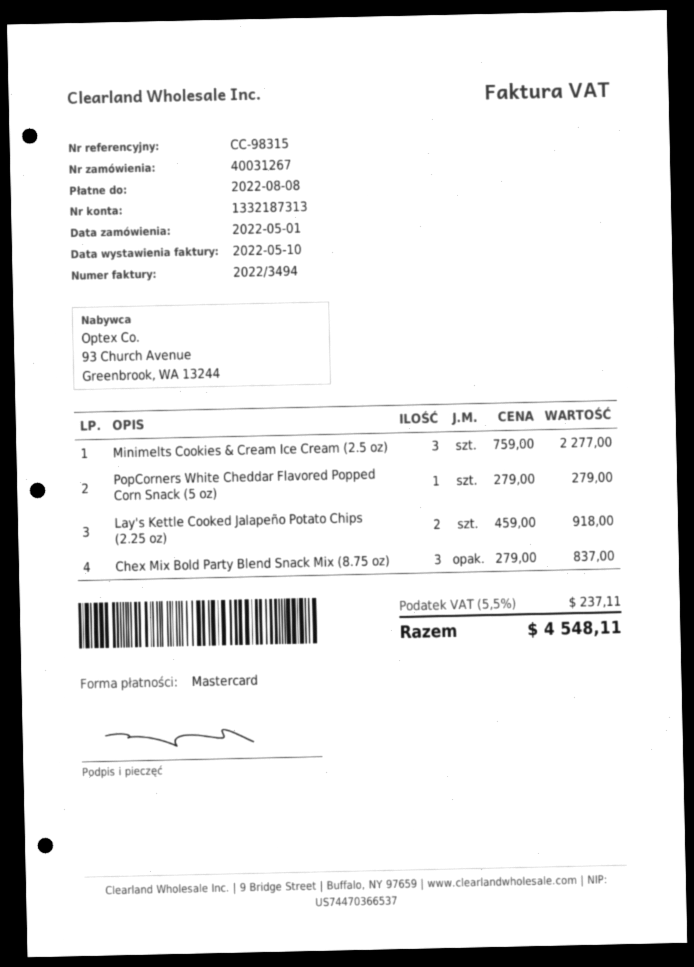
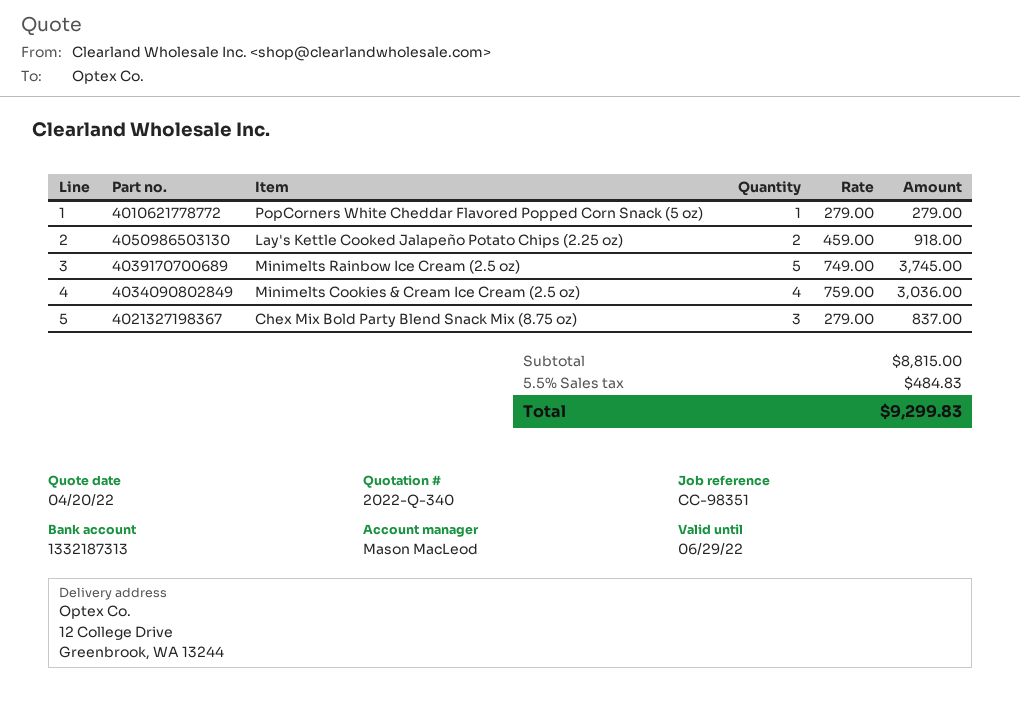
reference: CC-98315 -> CC-98351
Minimelts Cookies & Cream Ice Cream (2.5 oz): 3 x 759.00 = 2277.00 -> 4 x 759.00 = 3036.00
Minimelts Rainbow Ice Cream (2.5 oz): none -> 5 x 749.00 = 3745.00
tax: 5.5% = 237.11 -> 5.5% = 484.83
total: 4548.11 -> 9299.83

